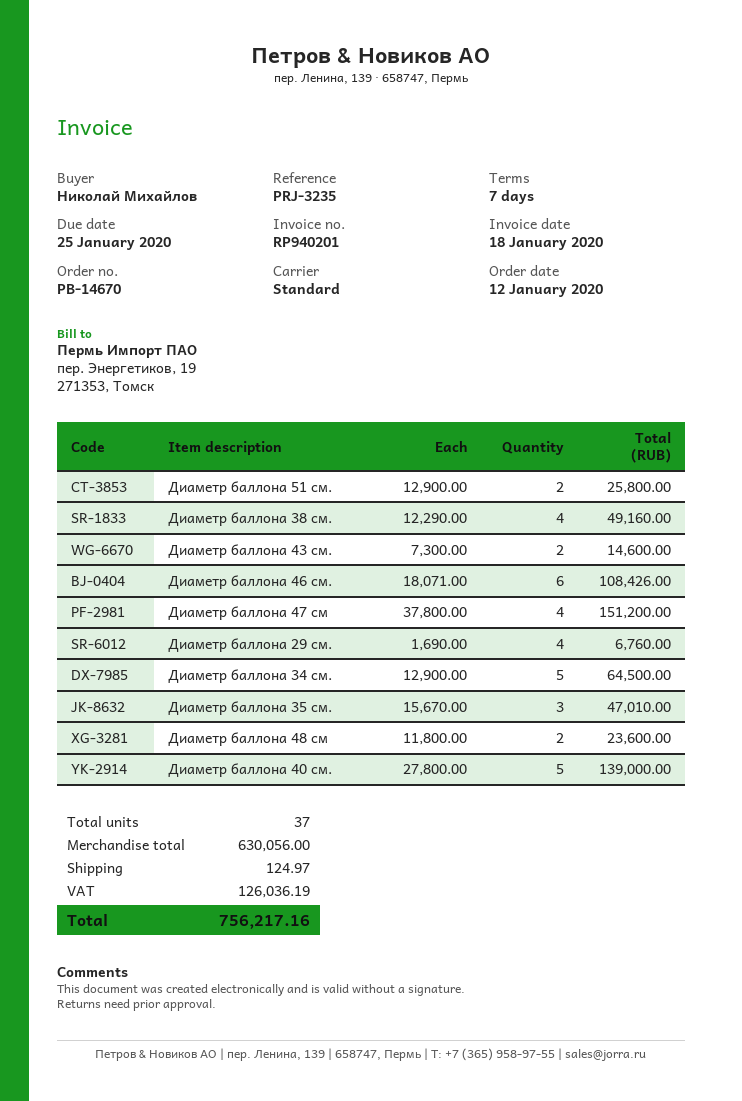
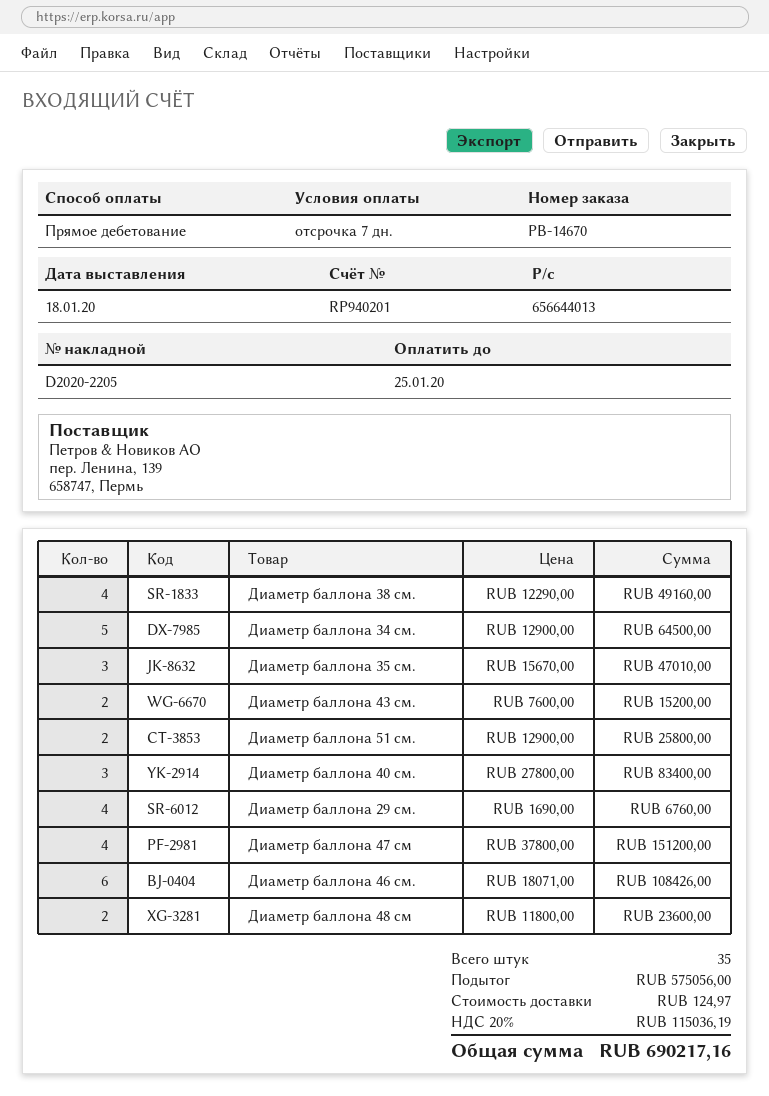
Диаметр баллона 43 см.: 2 x 7300.00 = 14600.00 -> 2 x 7600.00 = 15200.00
Диаметр баллона 40 см.: 5 x 27800.00 = 139000.00 -> 3 x 27800.00 = 83400.00
total quantity: 37 -> 35
subtotal: 630056.00 -> 575056.00
tax: 126036.19 -> 115036.19
total: 756217.16 -> 690217.16

